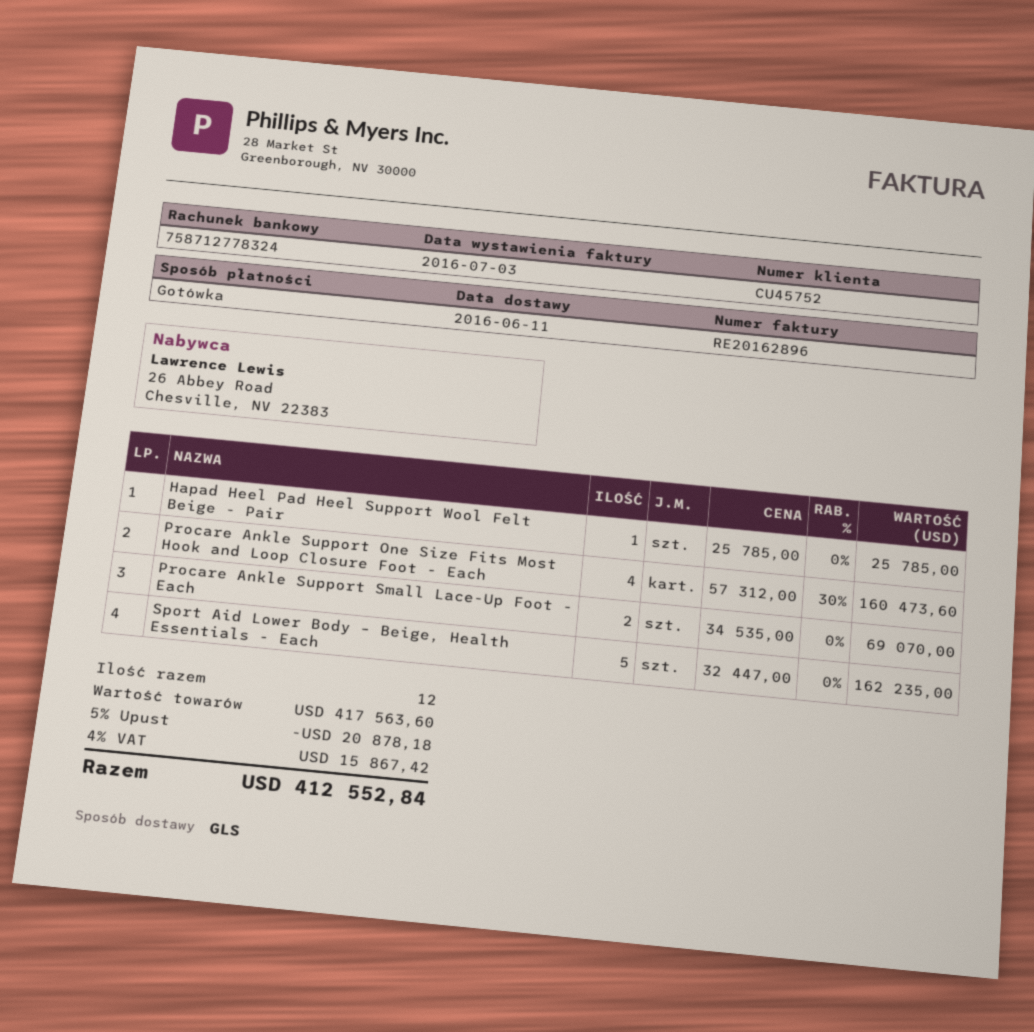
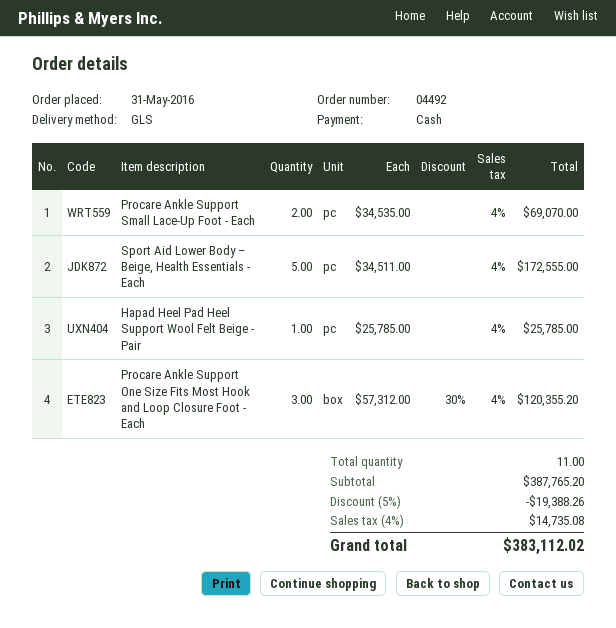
Procare Ankle Support One Size Fits Most Hook and Loop Closure Foot - Each: 4 x 57312.00 - 30% = 160473.60 -> 3 x 57312.00 - 30% = 120355.20
Sport Aid Lower Body – Beige, Health Essentials - Each: 5 x 32447.00 = 162235.00 -> 5 x 34511.00 = 172555.00
total quantity: 12 -> 11
subtotal: 417563.60 -> 387765.20
discount: 5% = 20878.18 -> 5% = 19388.26
tax: 4% = 15867.42 -> 4% = 14735.08
total: 412552.84 -> 383112.02

